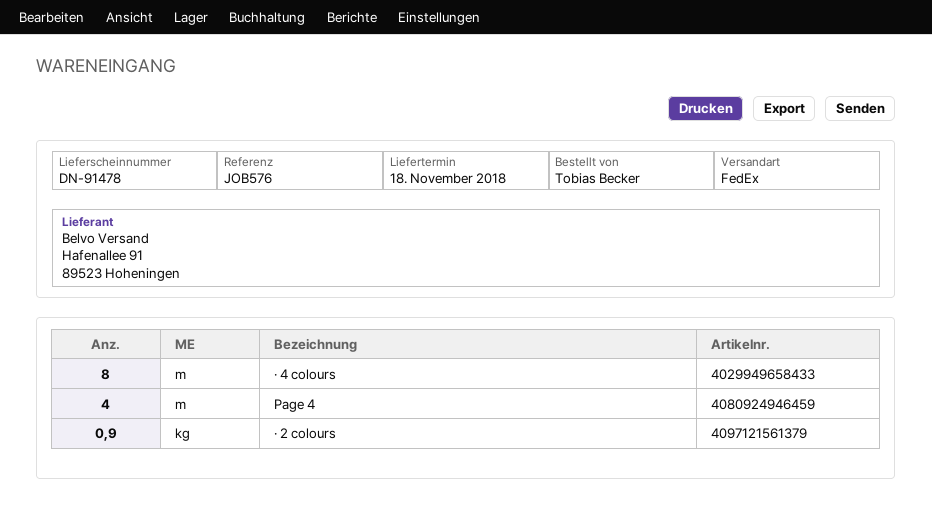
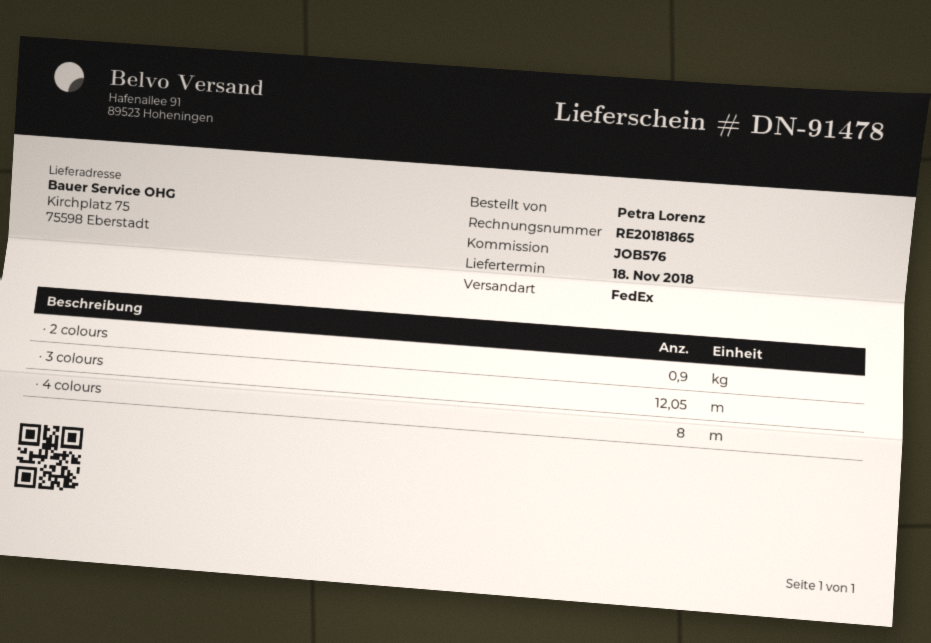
ordered by: Tobias Becker -> Petra Lorenz
Page 4: 4 -> none
· 3 colours: none -> 12.05

